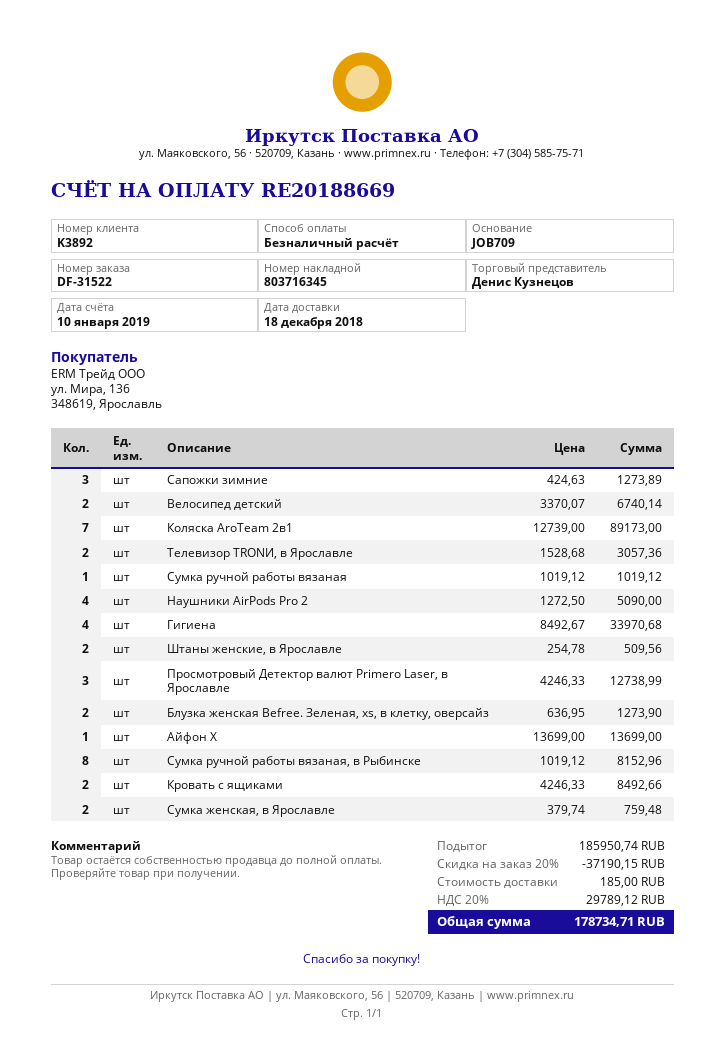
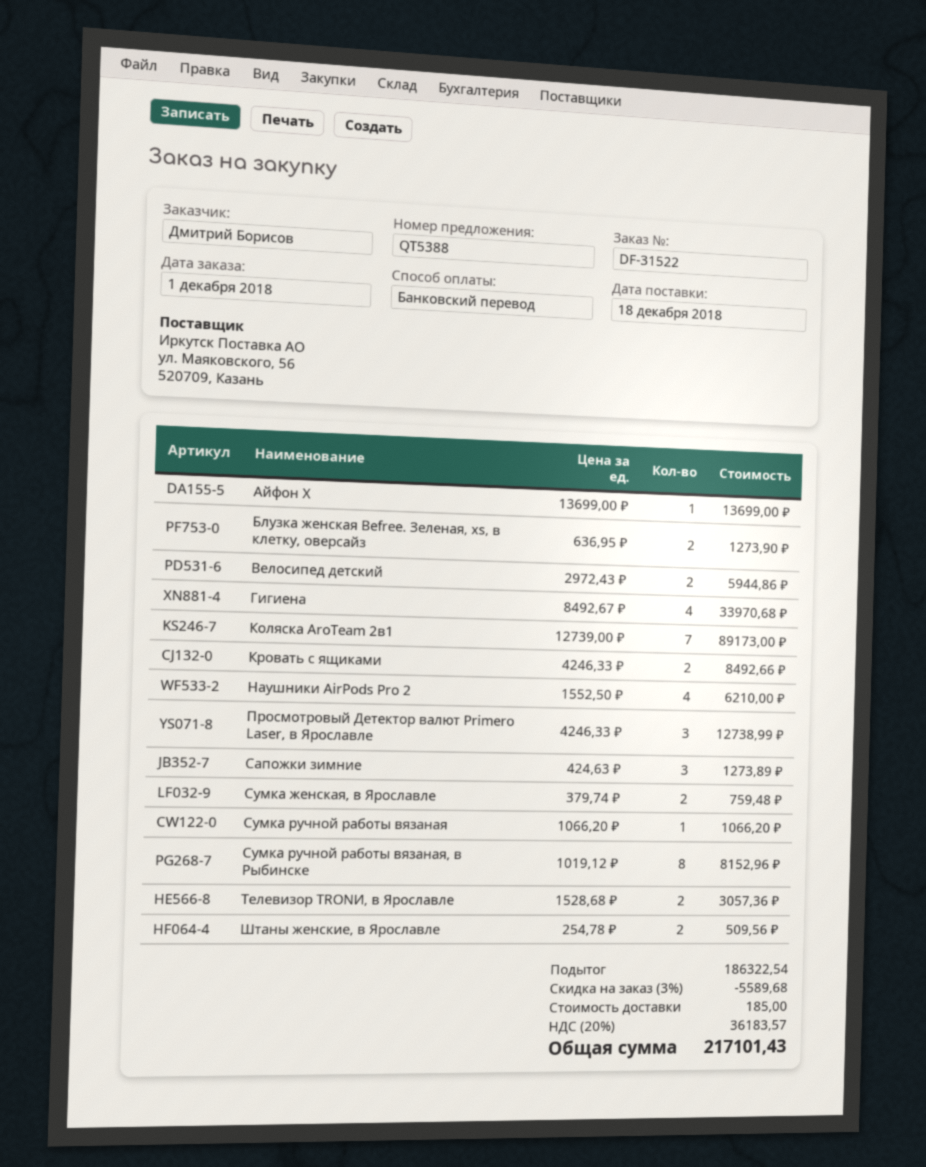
Велосипед детский: 2 x 3370.07 = 6740.14 -> 2 x 2972.43 = 5944.86
Сумка ручной работы вязаная: 1 x 1019.12 = 1019.12 -> 1 x 1066.20 = 1066.20
Наушники AirPods Pro 2: 4 x 1272.50 = 5090.00 -> 4 x 1552.50 = 6210.00
subtotal: 185950.74 -> 186322.54
discount: 20% = 37190.15 -> 3% = 5589.68
tax: 20% = 29789.12 -> 20% = 36183.57
total: 178734.71 -> 217101.43

